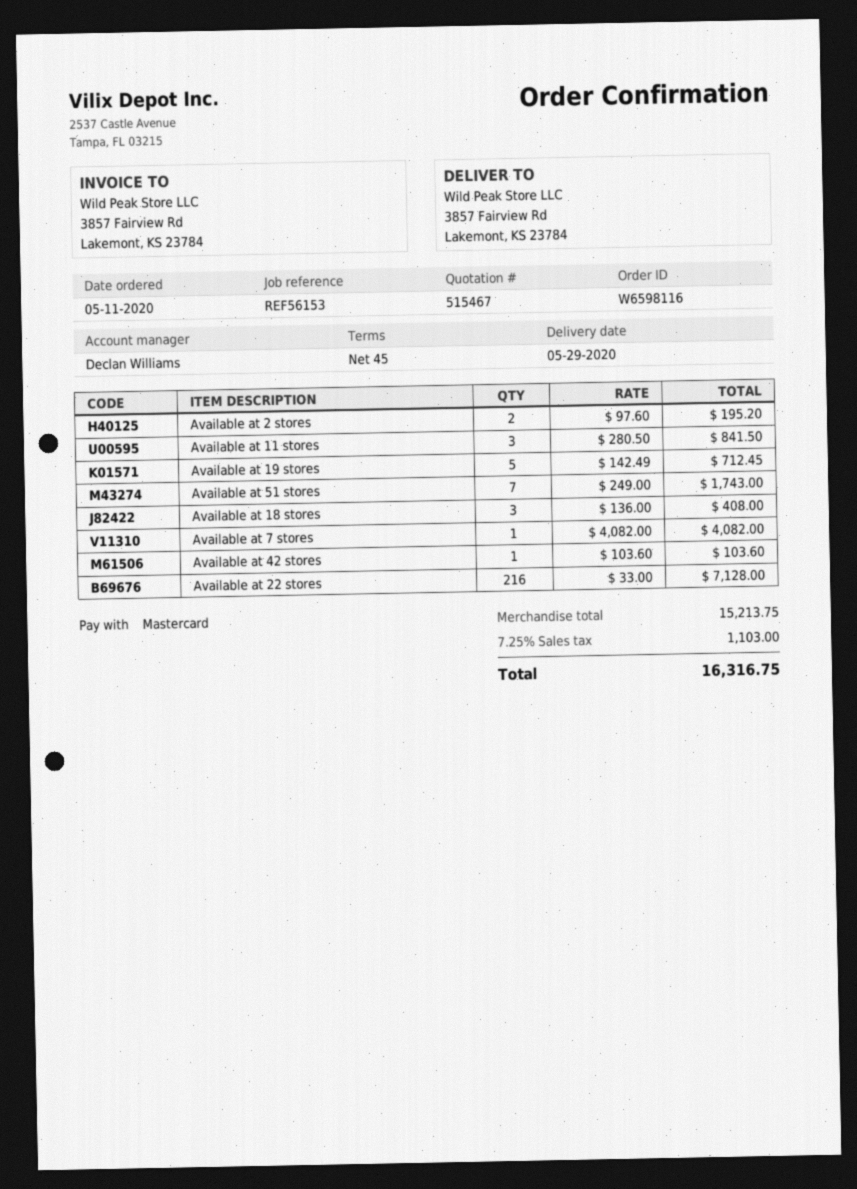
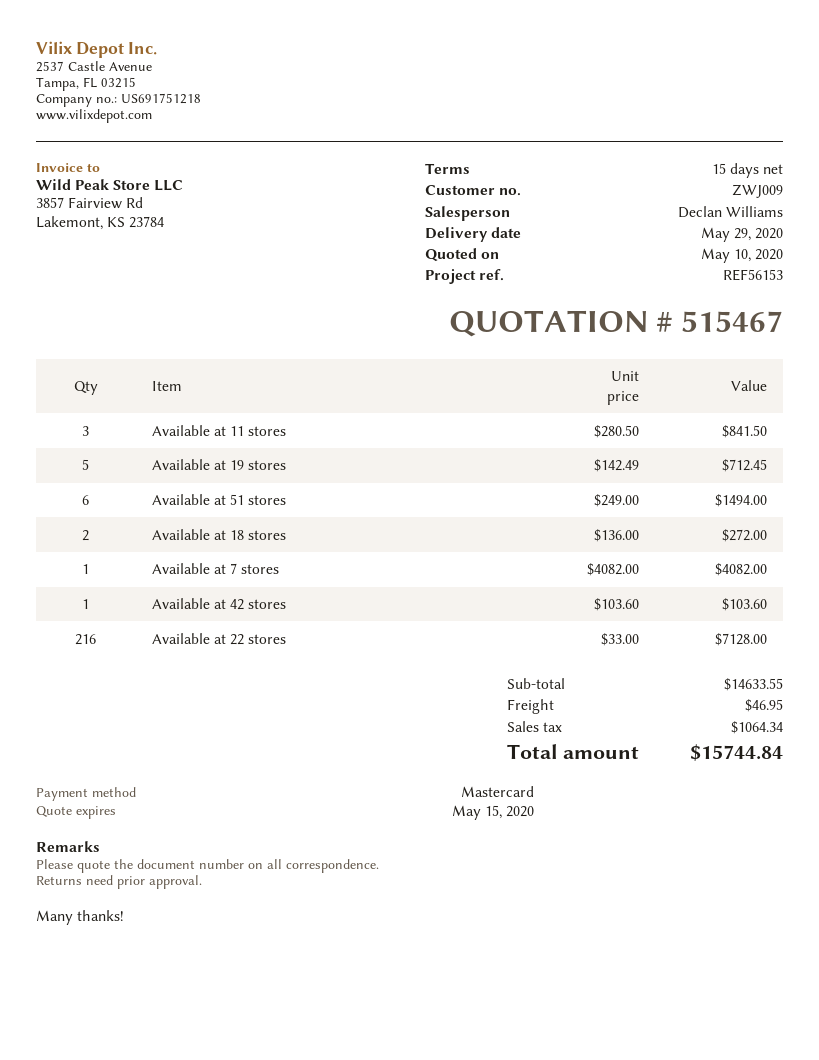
payment terms: 45 days -> 15 days
Available at 2 stores: 2 x 97.60 = 195.20 -> none
Available at 51 stores: 7 x 249.00 = 1743.00 -> 6 x 249.00 = 1494.00
Available at 18 stores: 3 x 136.00 = 408.00 -> 2 x 136.00 = 272.00
subtotal: 15213.75 -> 14633.55
shipping: none -> 46.95
tax: 1103.00 -> 1064.34
total: 16316.75 -> 15744.84

